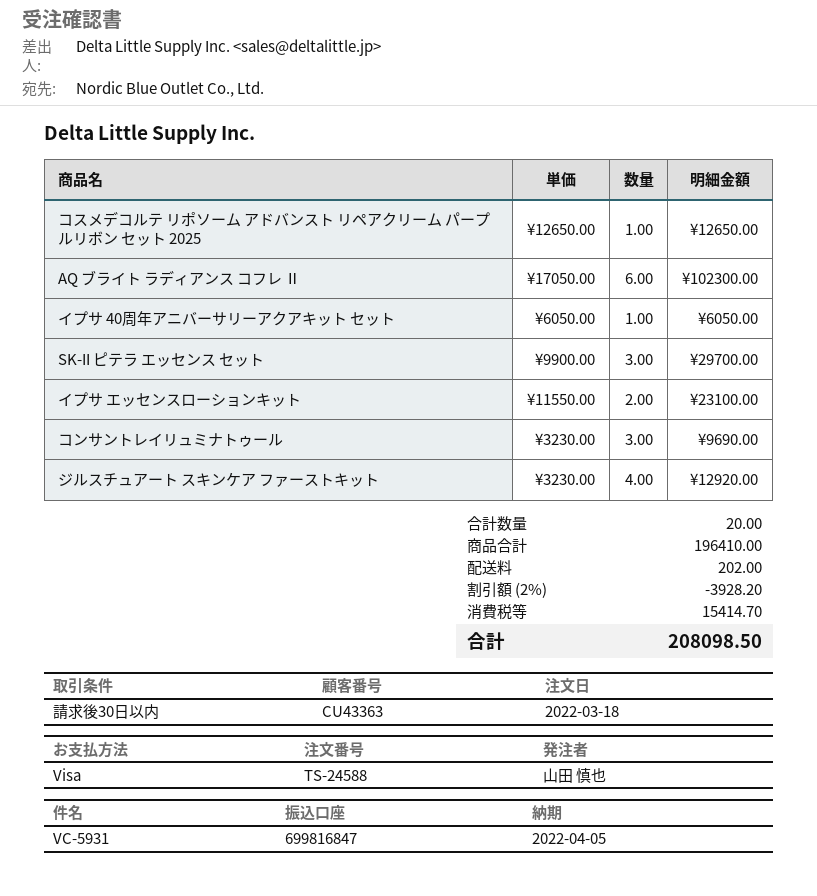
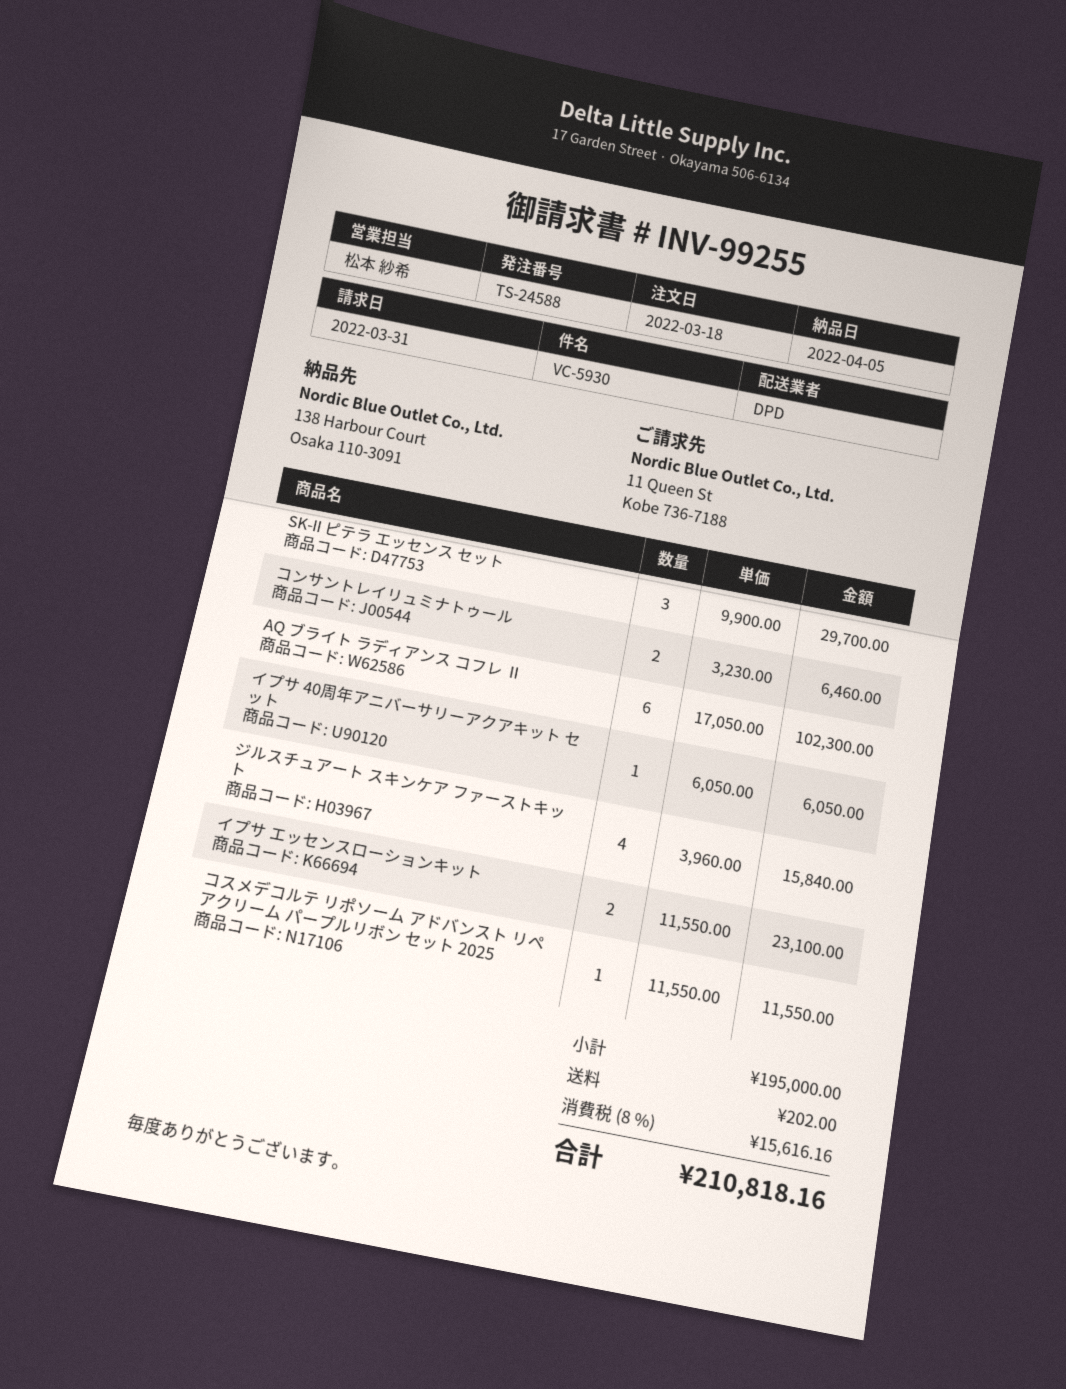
reference: VC-5931 -> VC-5930
コスメデコルテ リポソーム アドバンスト リペアクリーム パープルリボン セット 2025: 1 x 12650.00 = 12650.00 -> 1 x 11550.00 = 11550.00
コンサントレイリュミナトゥール: 3 x 3230.00 = 9690.00 -> 2 x 3230.00 = 6460.00
ジルスチュアート スキンケア ファーストキット: 4 x 3230.00 = 12920.00 -> 4 x 3960.00 = 15840.00
subtotal: 196410.00 -> 195000.00
discount: 2% = 3928.20 -> none
tax: 15414.70 -> 15616.16
total: 208098.50 -> 210818.16

